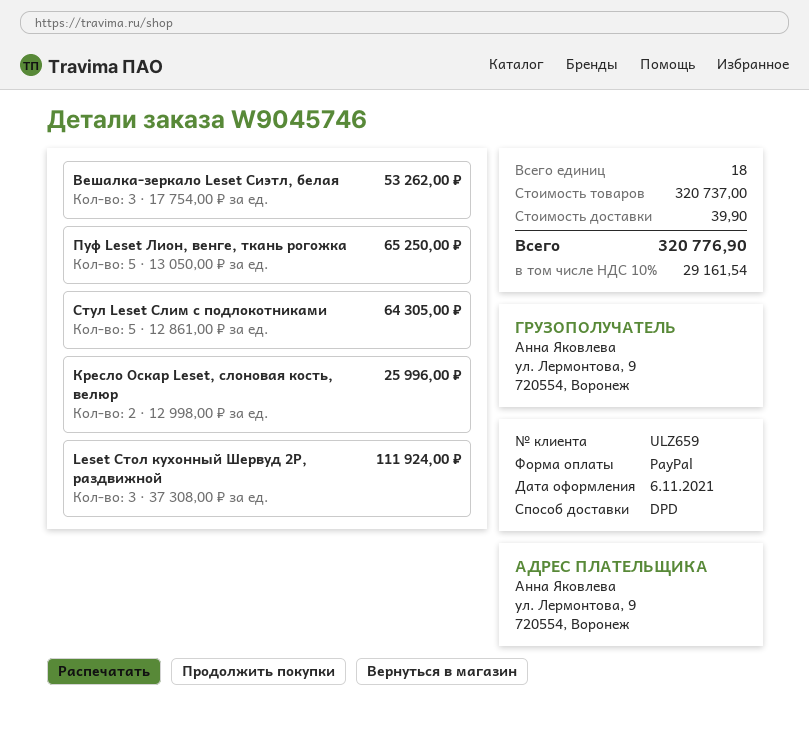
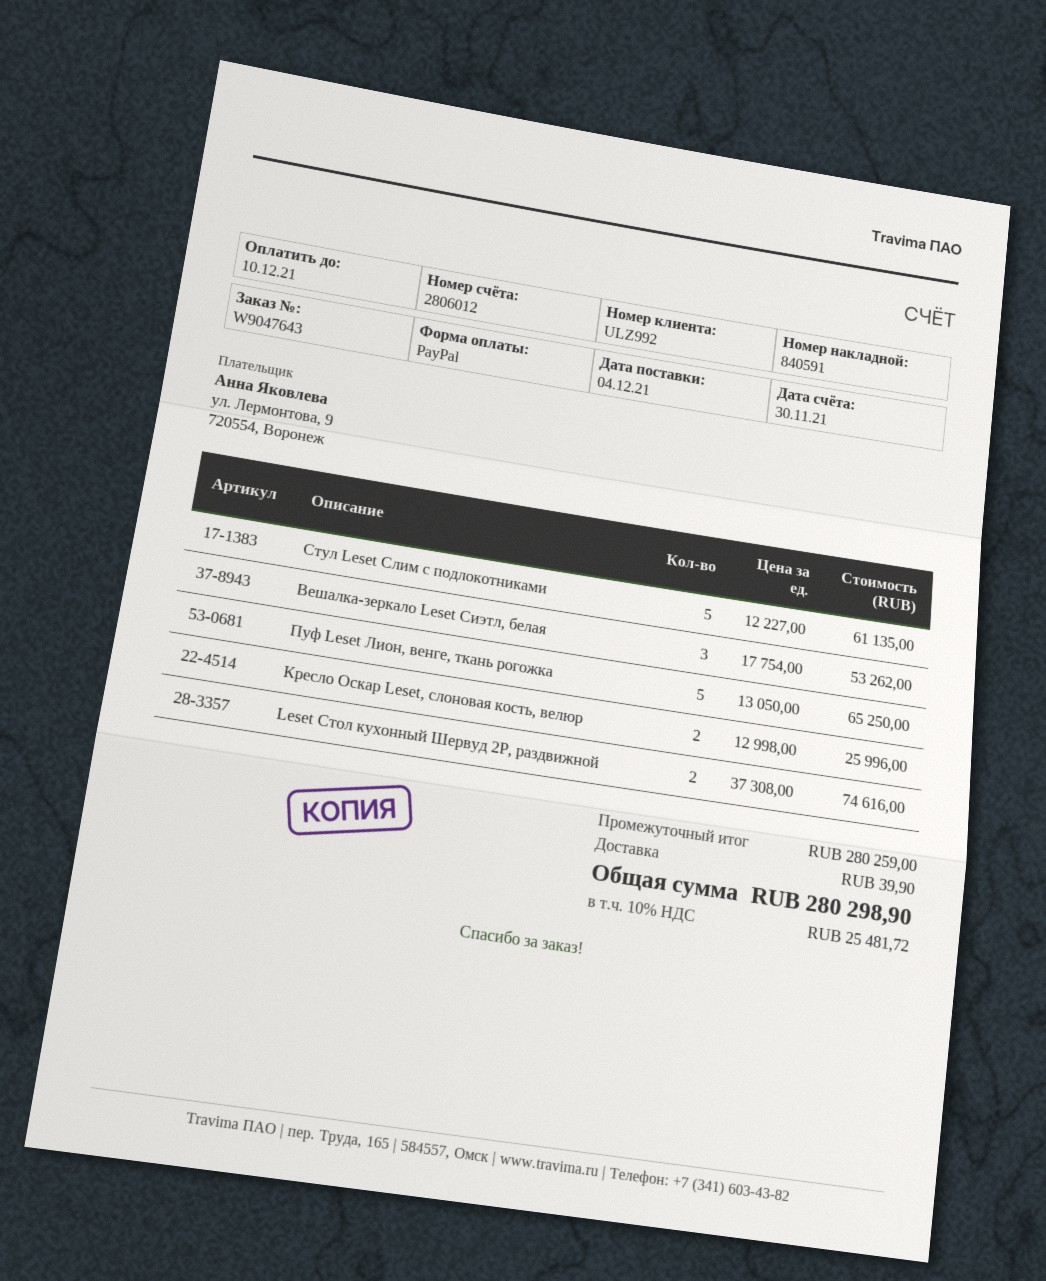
order number: W9045746 -> W9047643
customer number: ULZ659 -> ULZ992
Стул Leset Слим с подлокотниками: 5 x 12861.00 = 64305.00 -> 5 x 12227.00 = 61135.00
Leset Стол кухонный Шервуд 2Р, раздвижной: 3 x 37308.00 = 111924.00 -> 2 x 37308.00 = 74616.00
subtotal: 320737.00 -> 280259.00
tax: 10% = 29161.54 -> 10% = 25481.72
total: 320776.90 -> 280298.90

